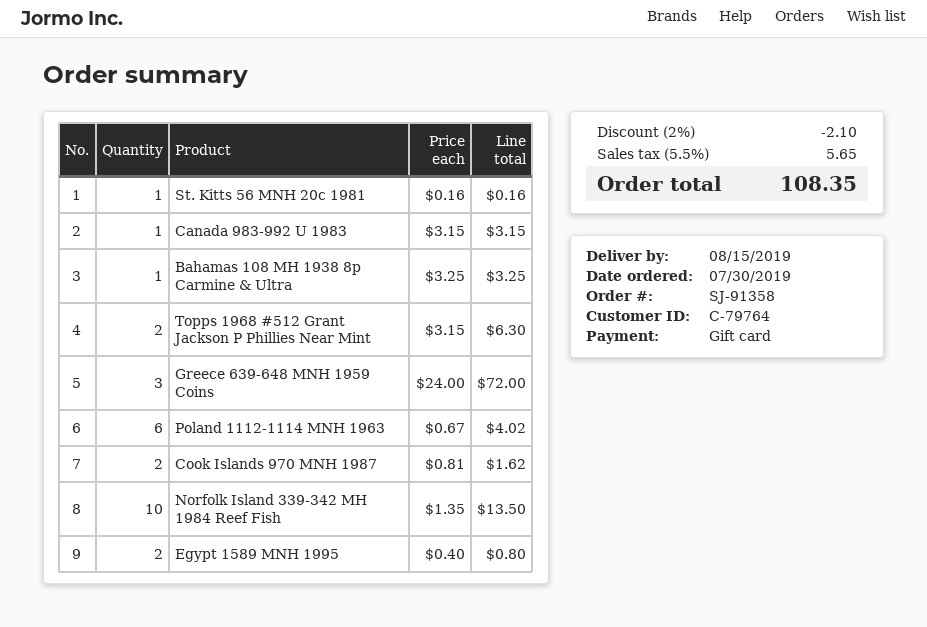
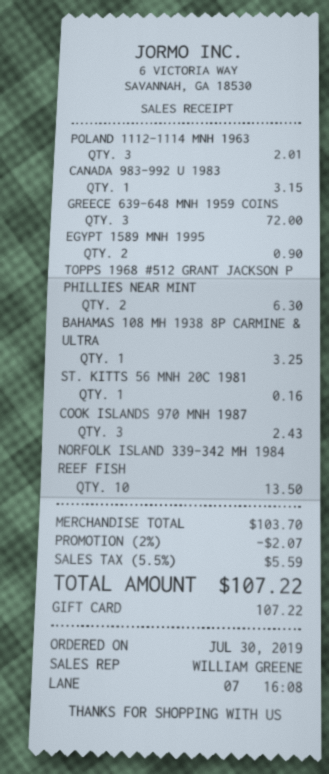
Poland 1112-1114 MNH 1963: 6 for 4.02 -> 3 for 2.01
Cook Islands 970 MNH 1987: 2 for 1.62 -> 3 for 2.43
Egypt 1589 MNH 1995: 2 for 0.80 -> 2 for 0.90
discount: 2% = 2.10 -> 2% = 2.07
tax: 5.5% = 5.65 -> 5.5% = 5.59
total: 108.35 -> 107.22

